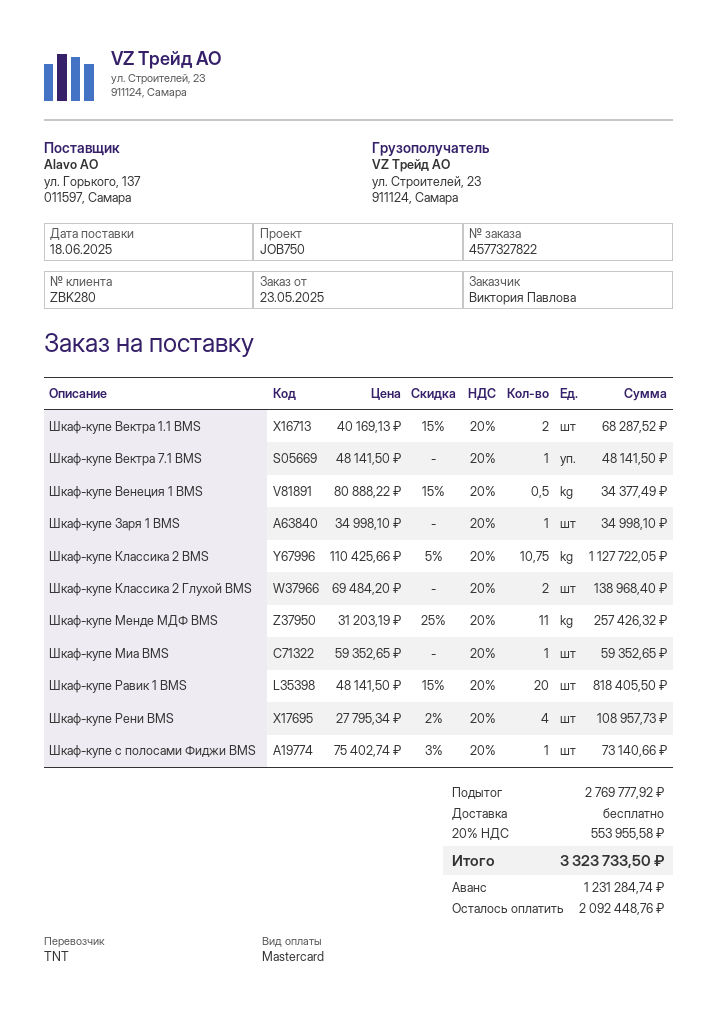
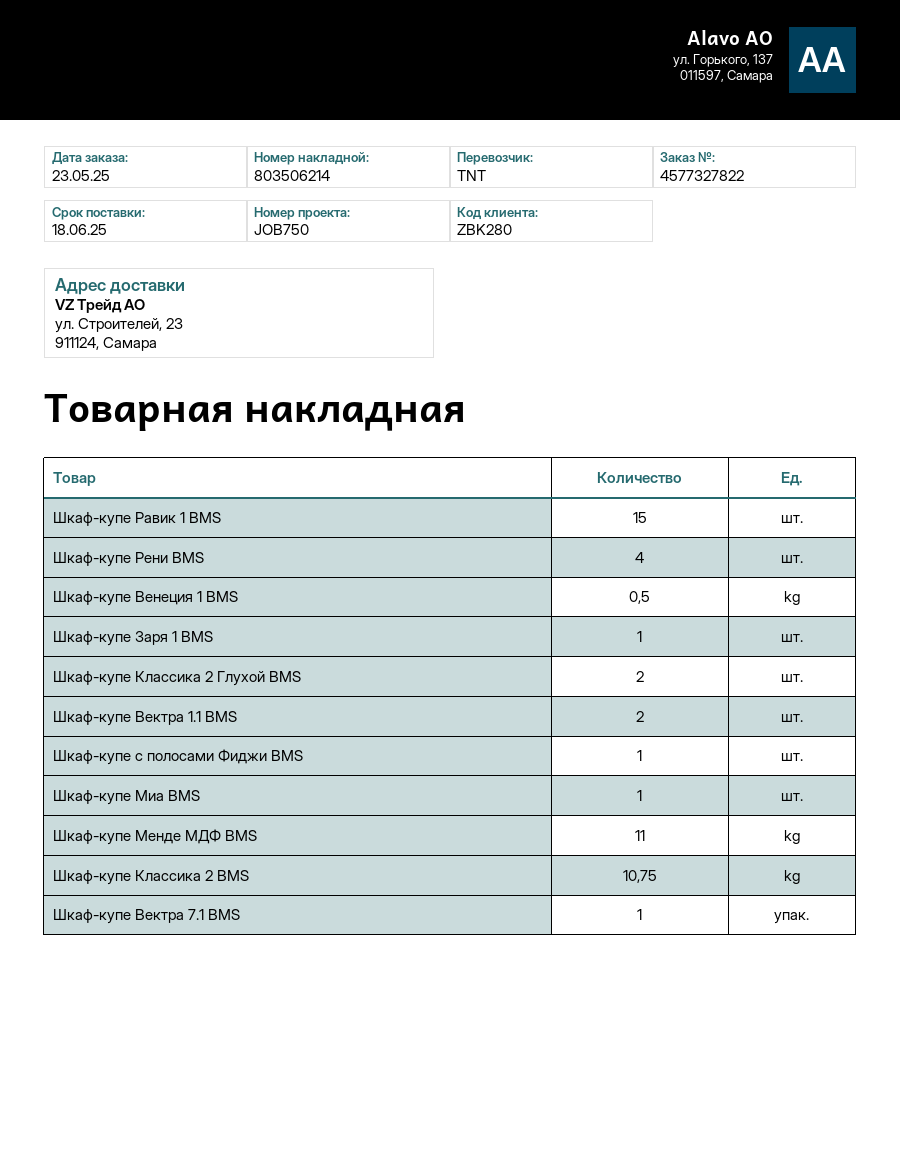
Шкаф-купе Равик 1 BMS: 20 -> 15

